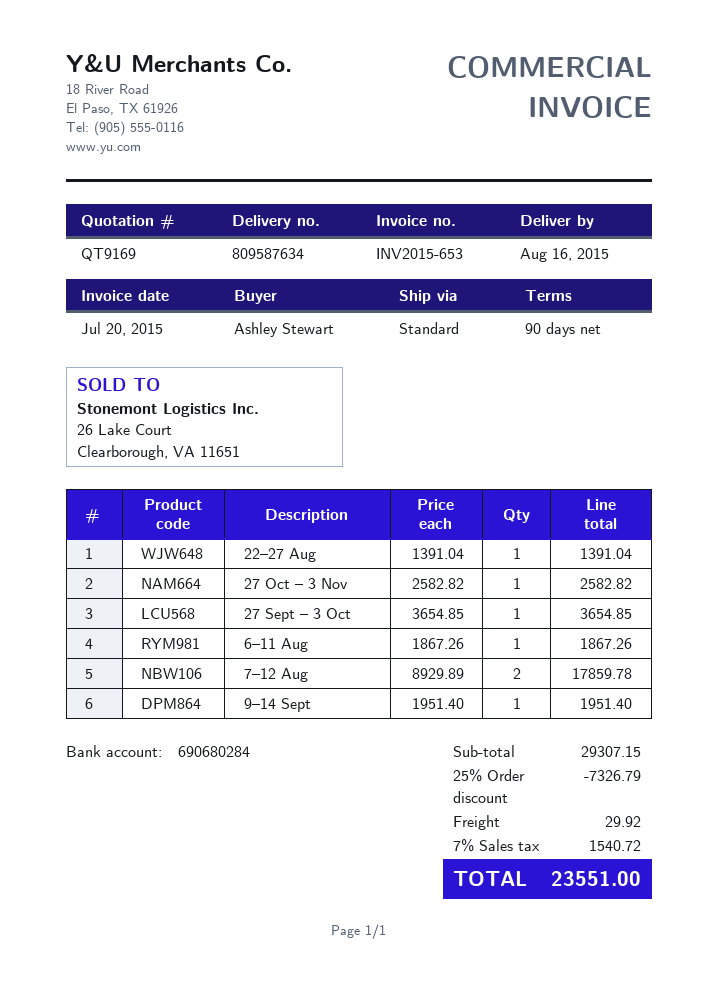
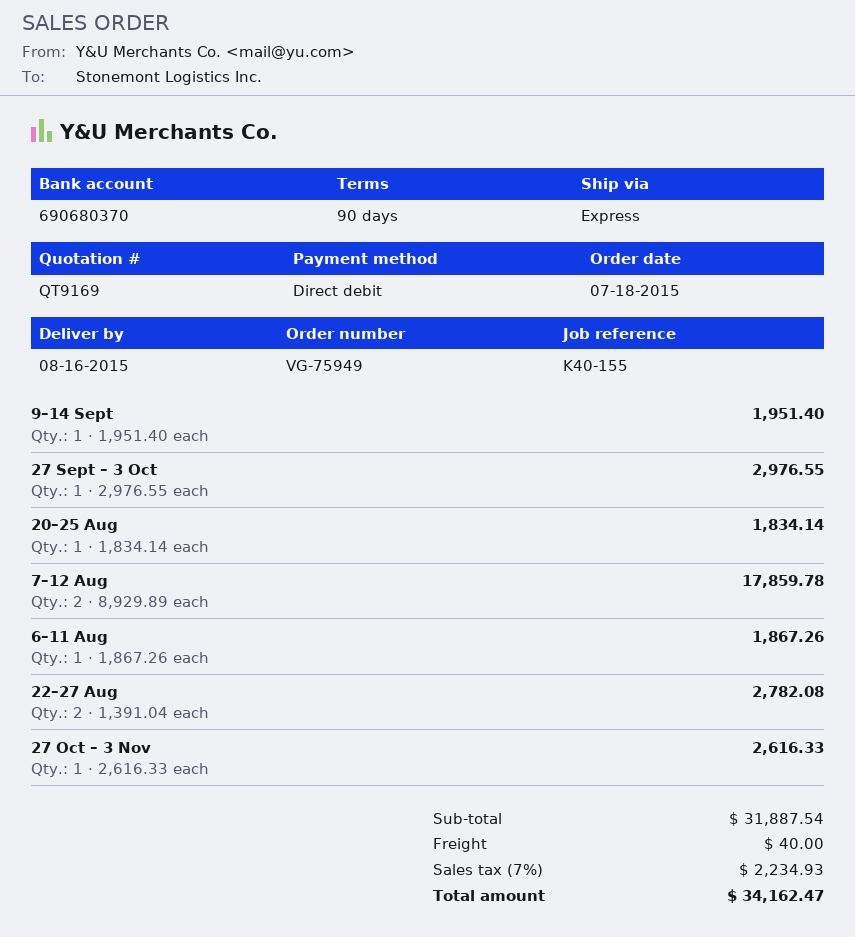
bank account: 690680284 -> 690680370
shipping method: standard -> express
22–27 Aug: 1 x 1391.04 = 1391.04 -> 2 x 1391.04 = 2782.08
27 Oct – 3 Nov: 1 x 2582.82 = 2582.82 -> 1 x 2616.33 = 2616.33
27 Sept – 3 Oct: 1 x 3654.85 = 3654.85 -> 1 x 2976.55 = 2976.55
20–25 Aug: none -> 1 x 1834.14 = 1834.14
subtotal: 29307.15 -> 31887.54
discount: 25% = 7326.79 -> none
shipping: 29.92 -> 40.00
tax: 7% = 1540.72 -> 7% = 2234.93
total: 23551.00 -> 34162.47

